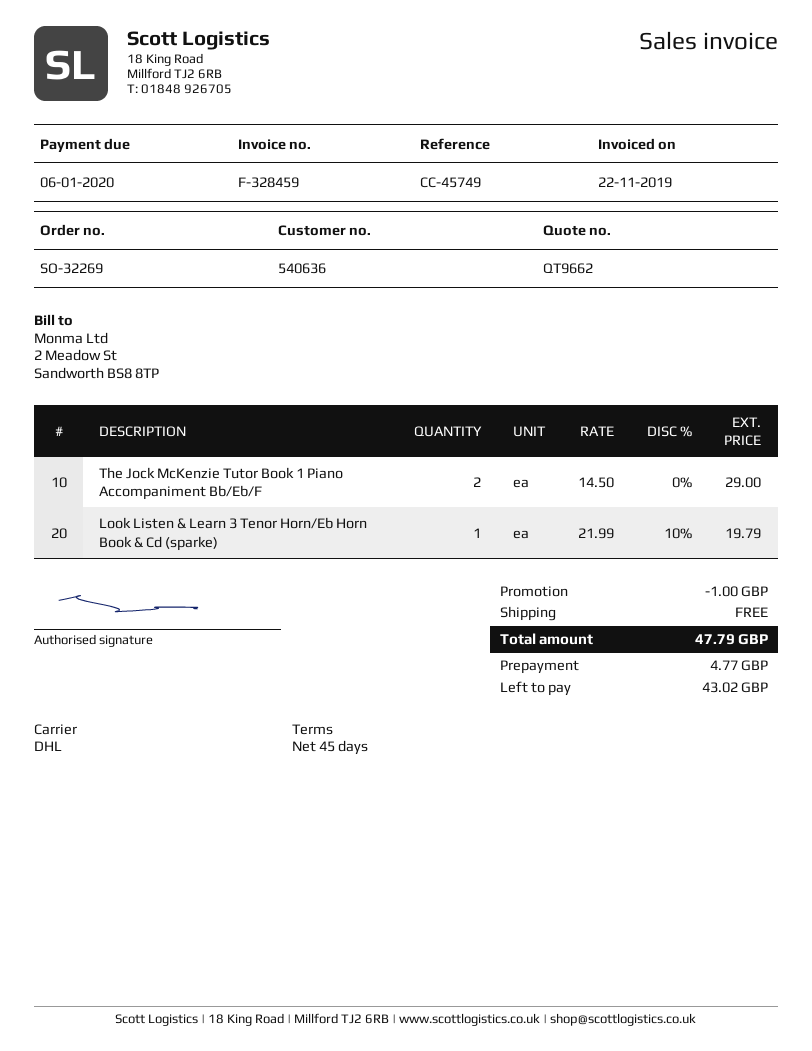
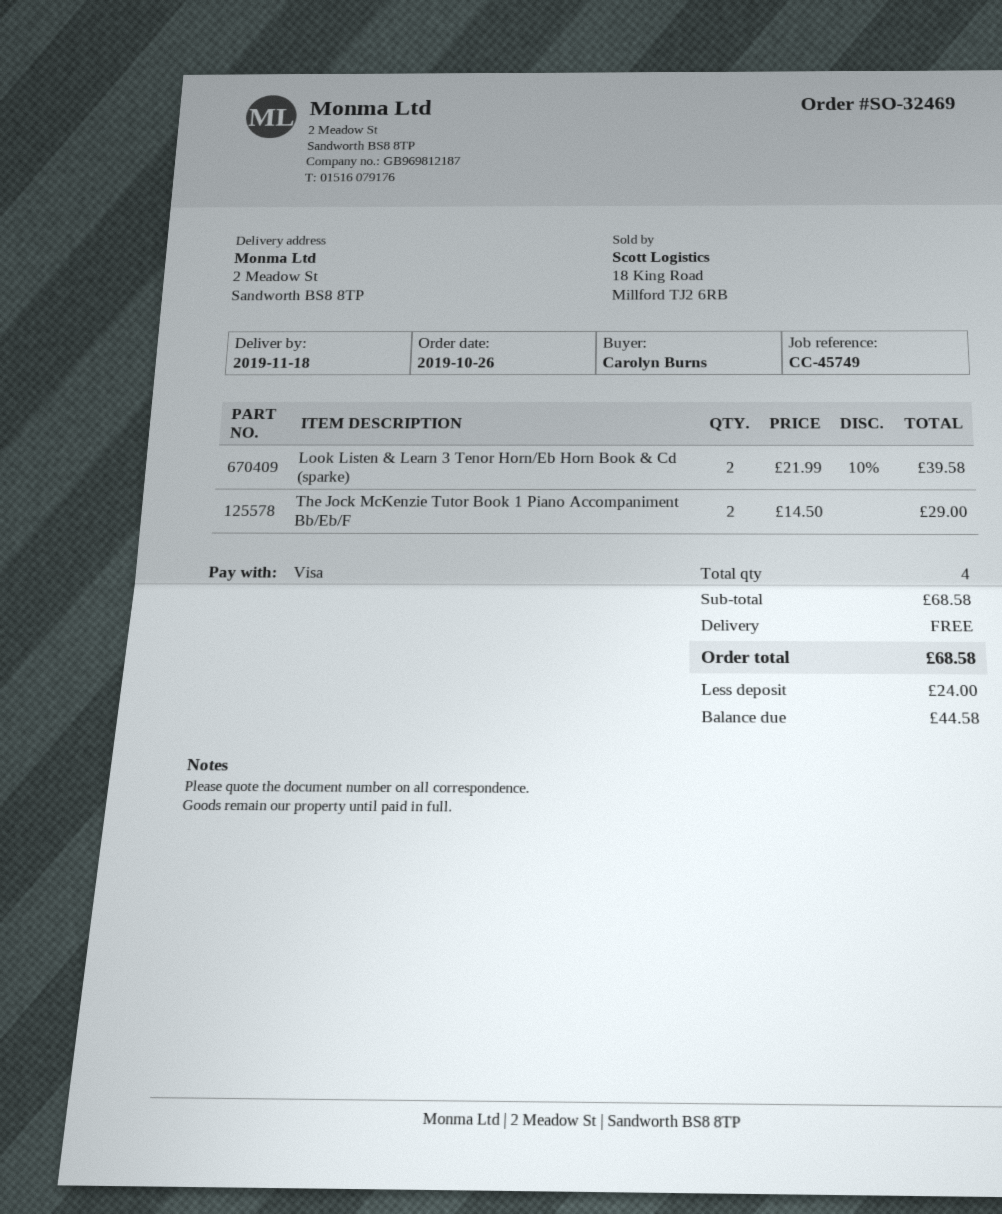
order number: SO-32269 -> SO-32469
Look Listen & Learn 3 Tenor Horn/Eb Horn Book & Cd (sparke): 1 x 21.99 - 10% = 19.79 -> 2 x 21.99 - 10% = 39.58
discount: 1.00 -> none
total: 47.79 -> 68.58
deposit: 4.77 -> 24.00
balance: 43.02 -> 44.58

